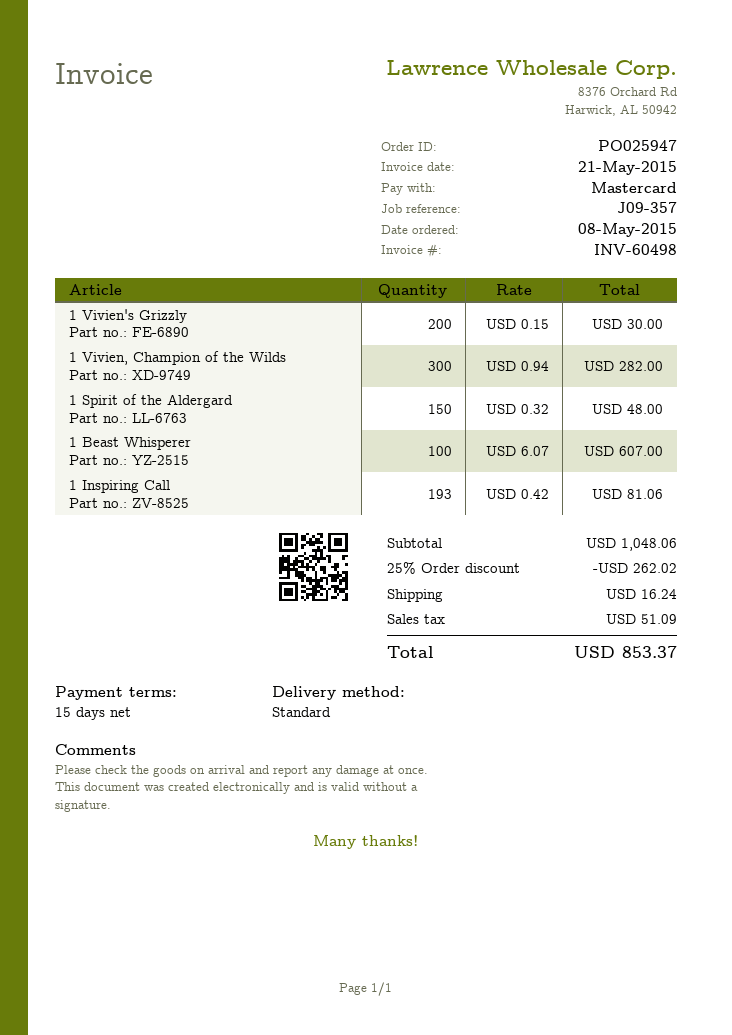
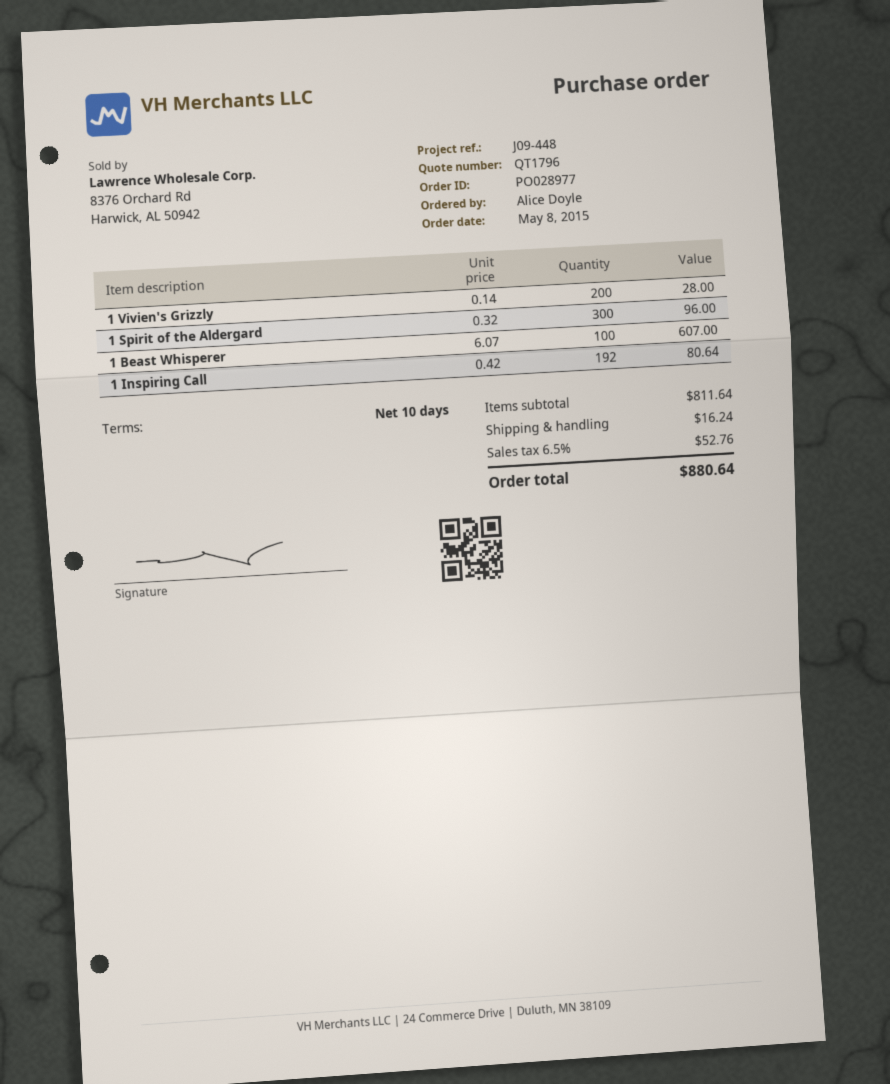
order number: PO025947 -> PO028977
payment terms: 15 days -> 10 days
reference: J09-357 -> J09-448
1 Vivien's Grizzly: 200 x 0.15 = 30.00 -> 200 x 0.14 = 28.00
1 Vivien, Champion of the Wilds: 300 x 0.94 = 282.00 -> none
1 Spirit of the Aldergard: 150 x 0.32 = 48.00 -> 300 x 0.32 = 96.00
1 Inspiring Call: 193 x 0.42 = 81.06 -> 192 x 0.42 = 80.64
subtotal: 1048.06 -> 811.64
discount: 25% = 262.02 -> none
tax: 51.09 -> 52.76
total: 853.37 -> 880.64

